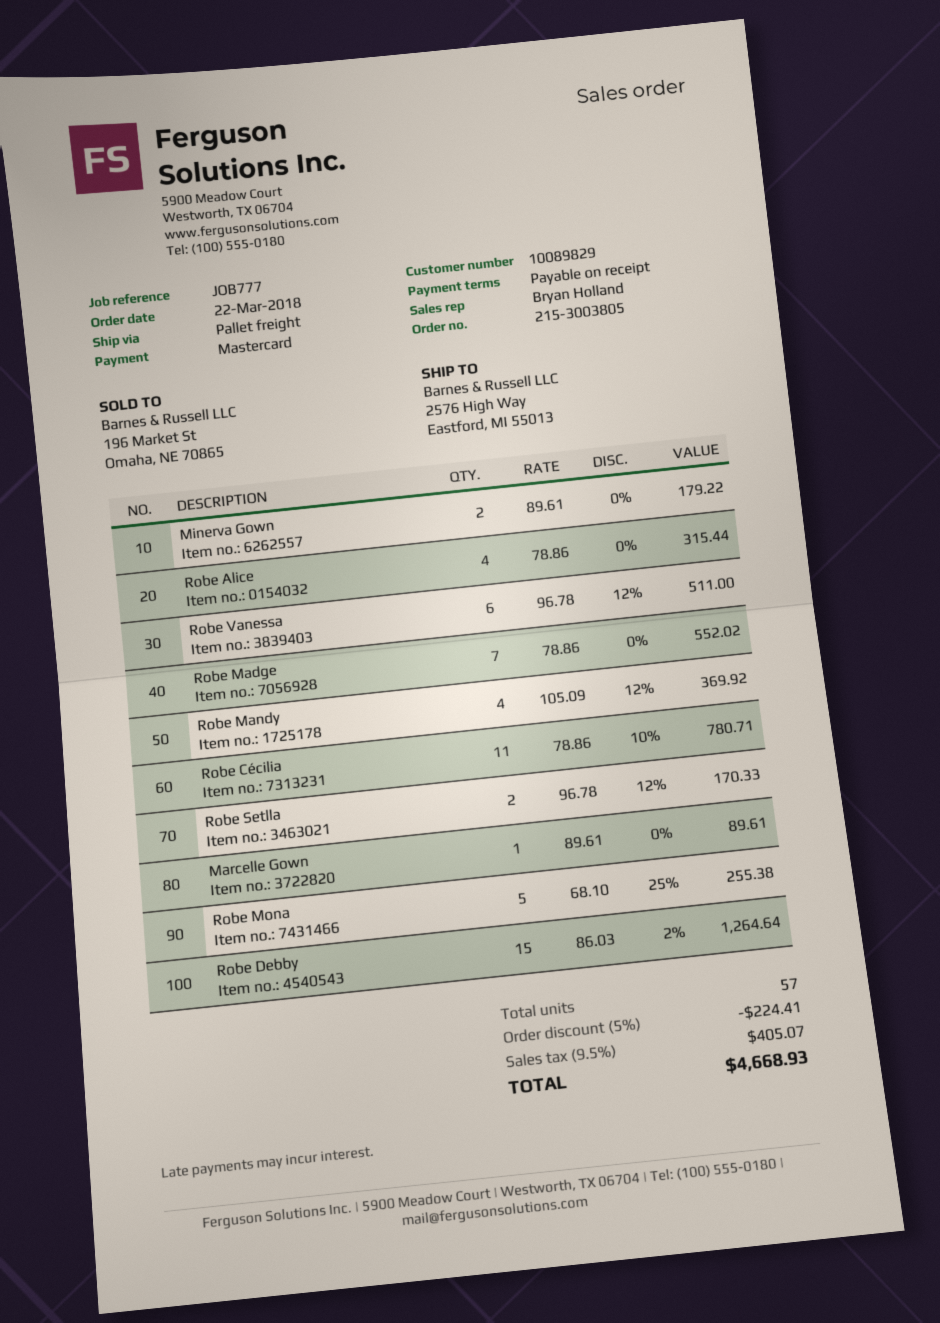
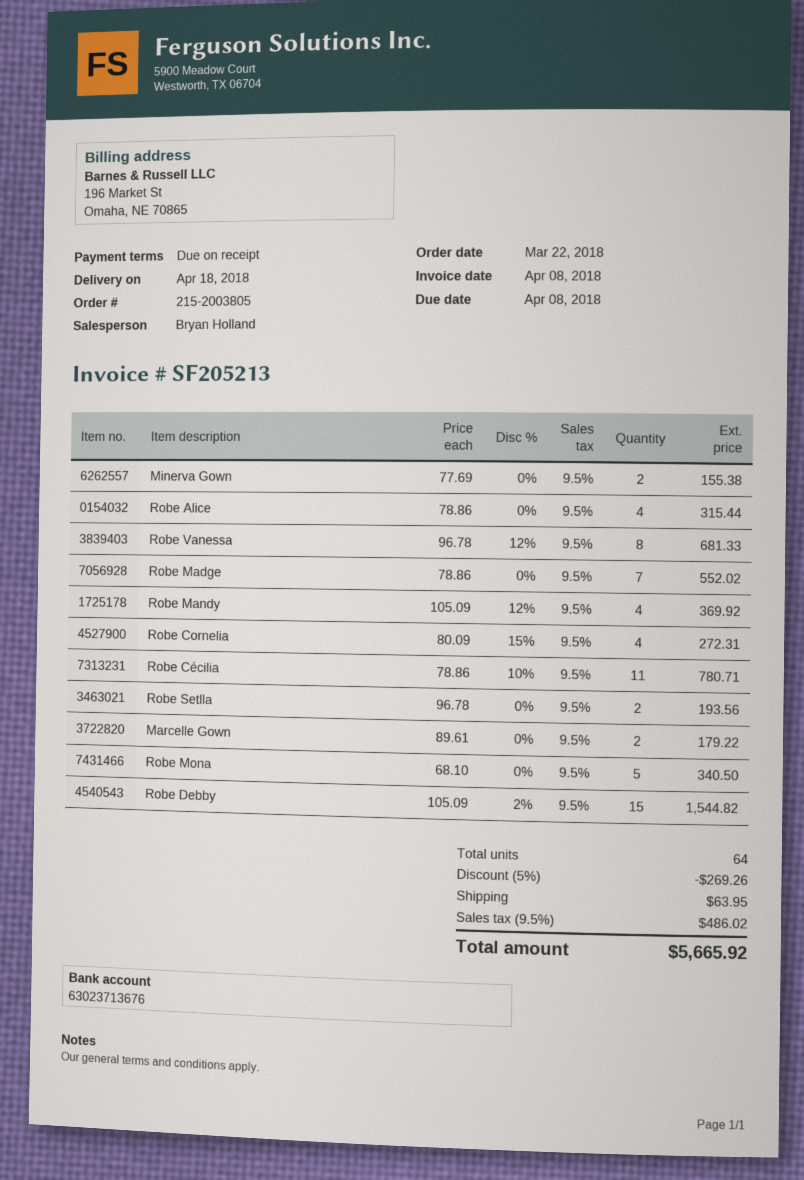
order number: 215-3003805 -> 215-2003805
Minerva Gown: 2 x 89.61 = 179.22 -> 2 x 77.69 = 155.38
Robe Vanessa: 6 x 96.78 - 12% = 511.00 -> 8 x 96.78 - 12% = 681.33
Robe Setlla: 2 x 96.78 - 12% = 170.33 -> 2 x 96.78 = 193.56
Marcelle Gown: 1 x 89.61 = 89.61 -> 2 x 89.61 = 179.22
Robe Mona: 5 x 68.10 - 25% = 255.38 -> 5 x 68.10 = 340.50
Robe Debby: 15 x 86.03 - 2% = 1264.64 -> 15 x 105.09 - 2% = 1544.82
Robe Cornelia: none -> 4 x 80.09 - 15% = 272.31
total quantity: 57 -> 64
discount: 5% = 224.41 -> 5% = 269.26
shipping: none -> 63.95
tax: 9.5% = 405.07 -> 9.5% = 486.02
total: 4668.93 -> 5665.92

